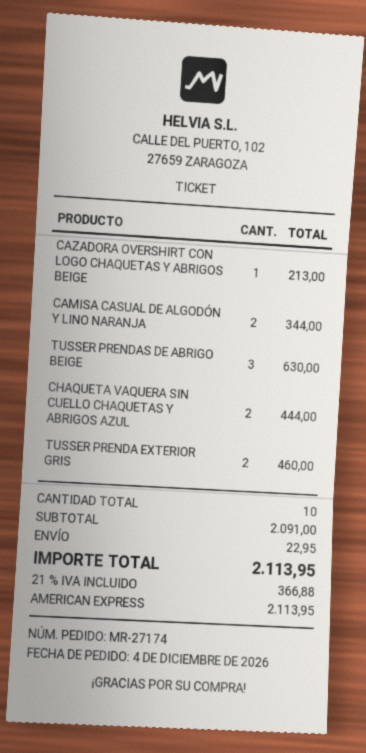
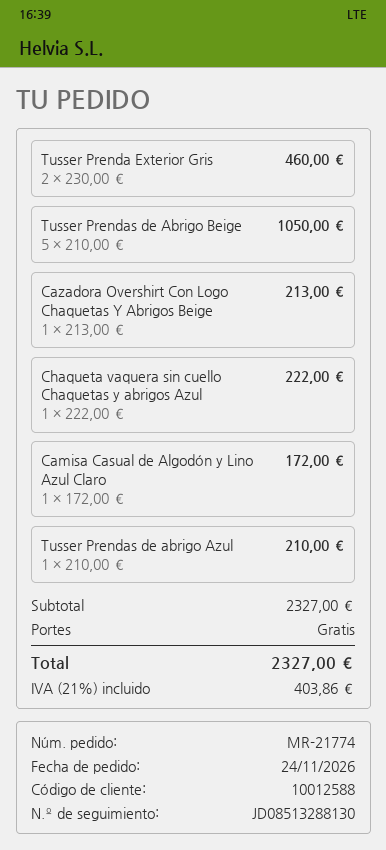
order number: MR-27174 -> MR-21774
order date: 2026-12-04 -> 2026-11-24
CAMISA CASUAL DE ALGODÓN Y LINO NARANJA: 2 for 344.00 -> none
TUSSER PRENDAS DE ABRIGO BEIGE: 3 for 630.00 -> 5 for 1050.00
CHAQUETA VAQUERA SIN CUELLO CHAQUETAS Y ABRIGOS AZUL: 2 for 444.00 -> 1 for 222.00
Camisa Casual de Algodón y Lino Azul Claro: none -> 1 for 172.00
Tusser Prendas de abrigo Azul: none -> 1 for 210.00
subtotal: 2091.00 -> 2327.00
shipping: 22.95 -> 0.00
tax: 21% = 366.88 -> 21% = 403.86
total: 2113.95 -> 2327.00

